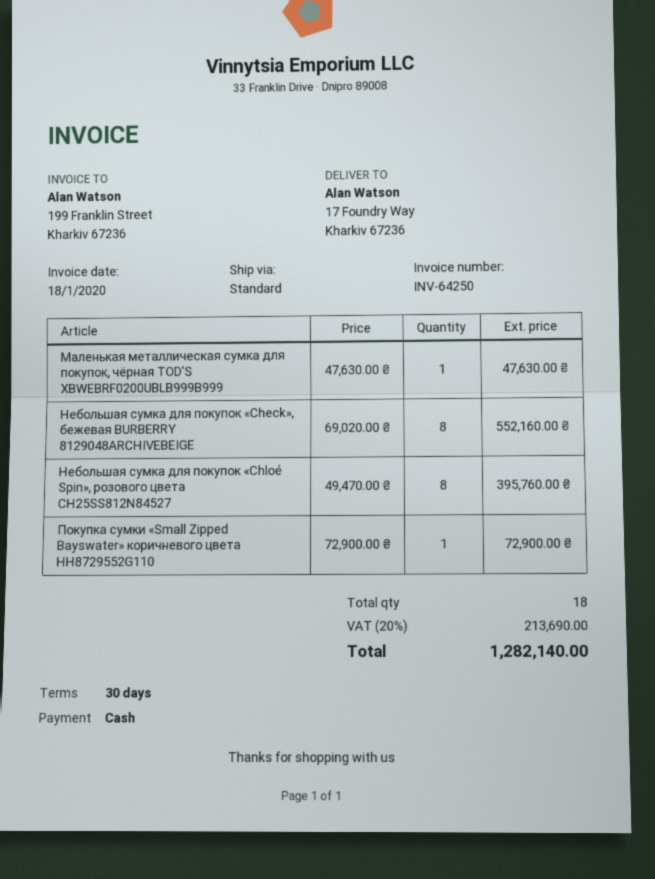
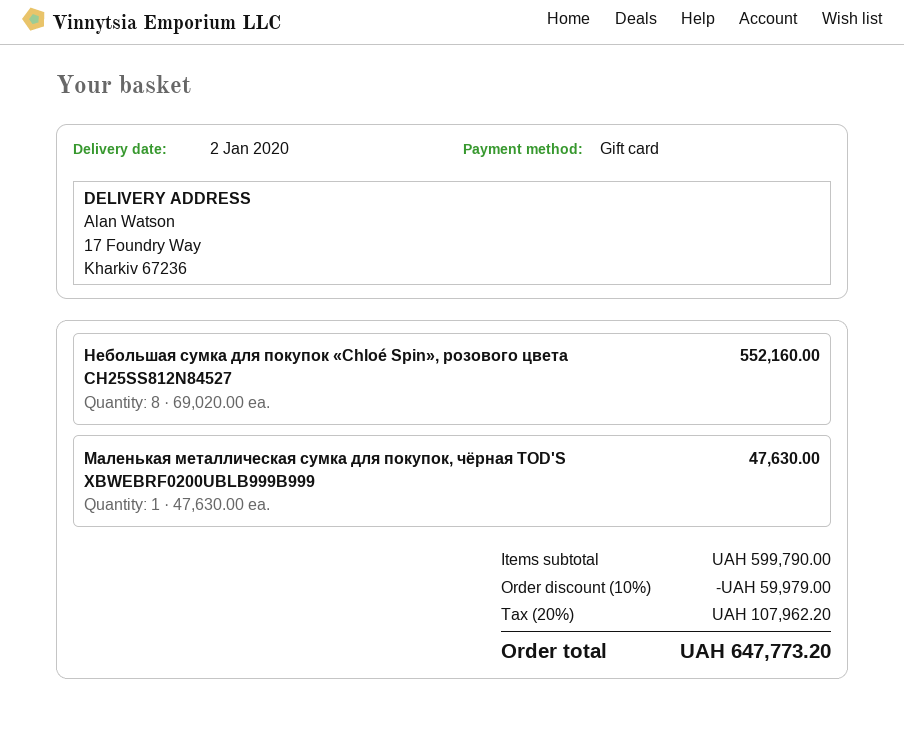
payment method: cash -> gift card
Небольшая сумка для покупок «Check», бежевая BURBERRY 8129048ARCHIVEBEIGE: 8 x 69020.00 = 552160.00 -> none
Небольшая сумка для покупок «Chloé Spin», розового цвета CH25SS812N84527: 8 x 49470.00 = 395760.00 -> 8 x 69020.00 = 552160.00
Покупка сумки «Small Zipped Bayswater» коричневого цвета HH8729552G110: 1 x 72900.00 = 72900.00 -> none
discount: none -> 10% = 59979.00
tax: 20% = 213690.00 -> 20% = 107962.20
total: 1282140.00 -> 647773.20

